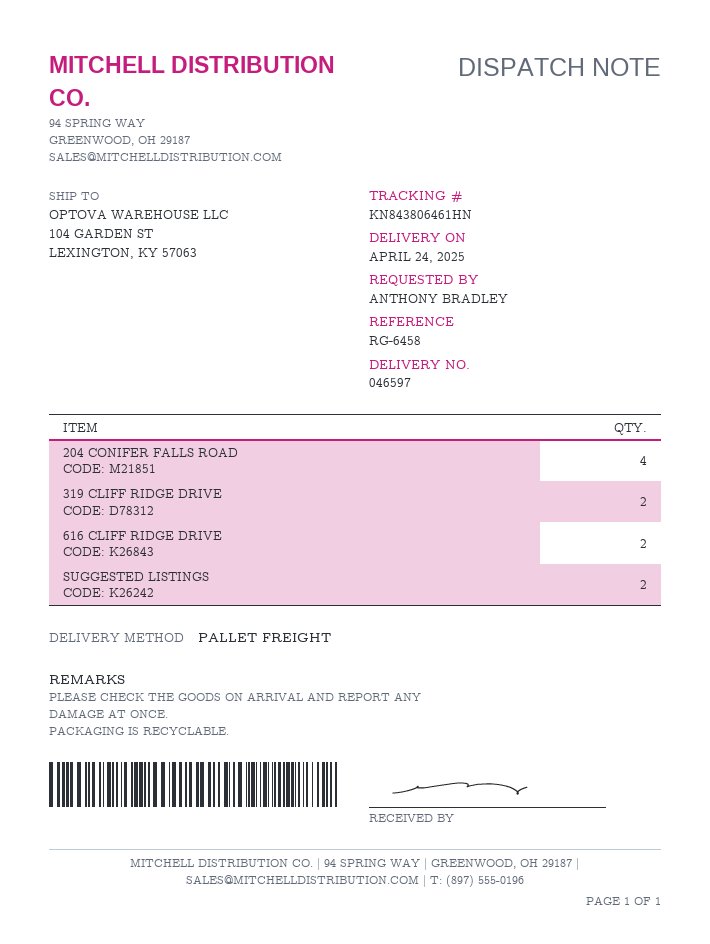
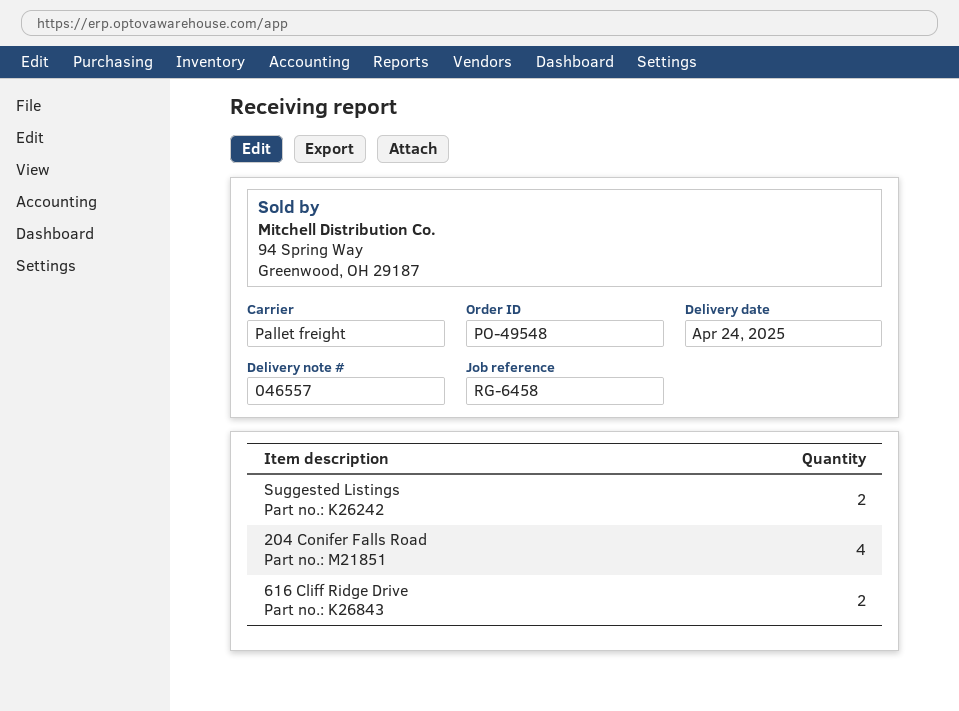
delivery note number: 046597 -> 046557
319 CLIFF RIDGE DRIVE: 2 -> none

